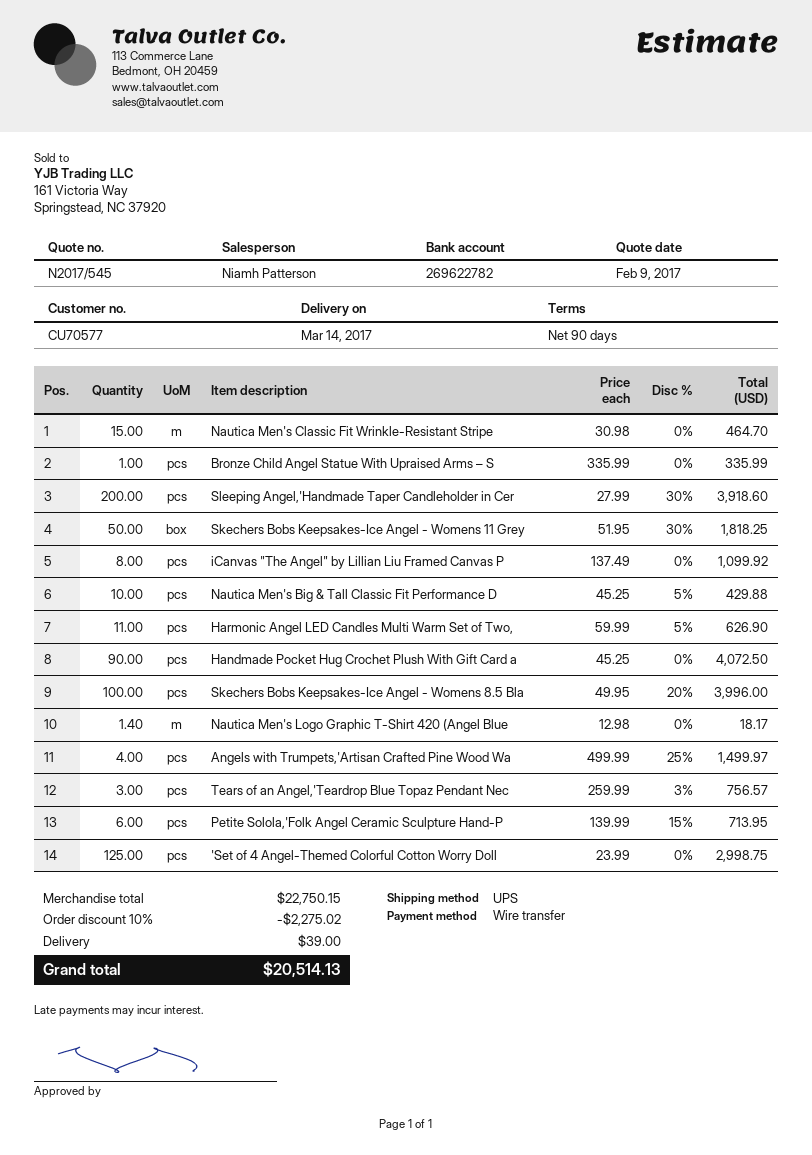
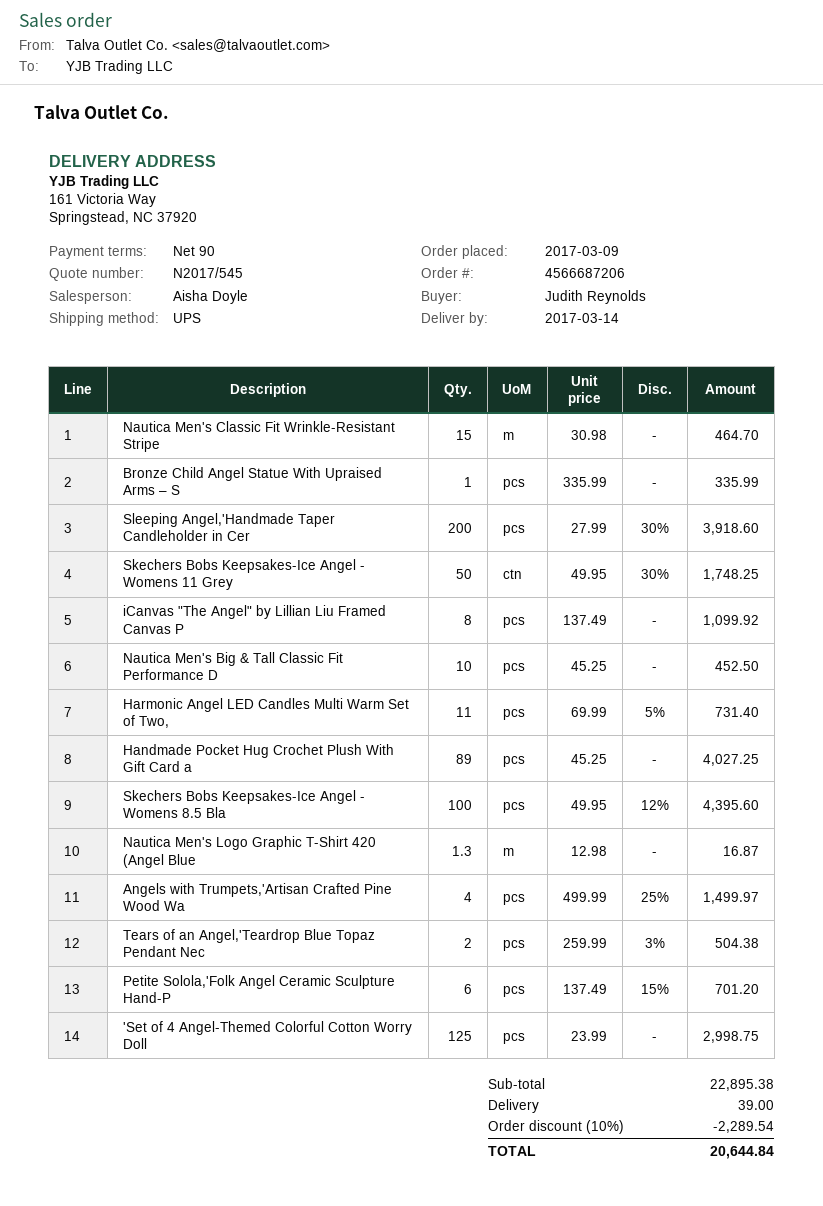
sales rep: Niamh Patterson -> Aisha Doyle
Skechers Bobs Keepsakes-Ice Angel - Womens 11 Grey: 50 x 51.95 - 30% = 1818.25 -> 50 x 49.95 - 30% = 1748.25
Nautica Men's Big & Tall Classic Fit Performance D: 10 x 45.25 - 5% = 429.88 -> 10 x 45.25 = 452.50
Harmonic Angel LED Candles Multi Warm Set of Two,: 11 x 59.99 - 5% = 626.90 -> 11 x 69.99 - 5% = 731.40
Handmade Pocket Hug Crochet Plush With Gift Card a: 90 x 45.25 = 4072.50 -> 89 x 45.25 = 4027.25
Skechers Bobs Keepsakes-Ice Angel - Womens 8.5 Bla: 100 x 49.95 - 20% = 3996.00 -> 100 x 49.95 - 12% = 4395.60
Nautica Men's Logo Graphic T-Shirt 420 (Angel Blue: 1.4 x 12.98 = 18.17 -> 1.3 x 12.98 = 16.87
Tears of an Angel,'Teardrop Blue Topaz Pendant Nec: 3 x 259.99 - 3% = 756.57 -> 2 x 259.99 - 3% = 504.38
Petite Solola,'Folk Angel Ceramic Sculpture Hand-P: 6 x 139.99 - 15% = 713.95 -> 6 x 137.49 - 15% = 701.20
subtotal: 22750.15 -> 22895.38
discount: 10% = 2275.02 -> 10% = 2289.54
total: 20514.13 -> 20644.84

